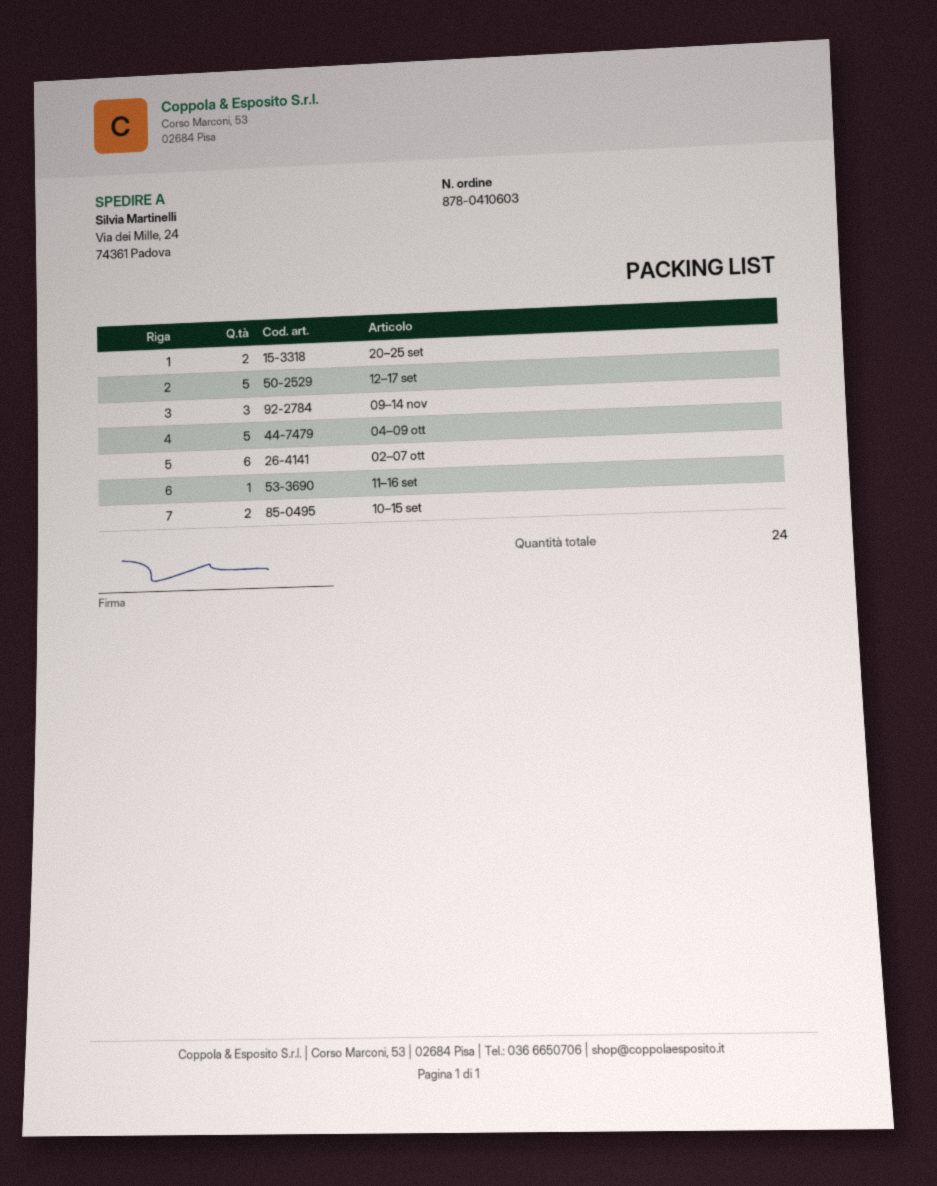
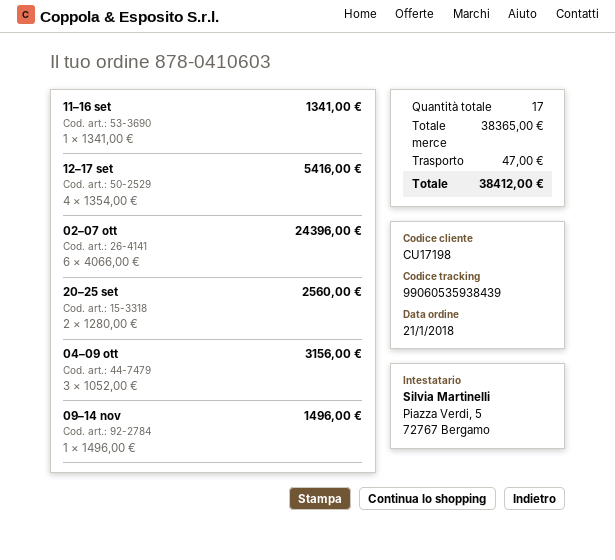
12–17 set: 5 -> 4
09–14 nov: 3 -> 1
04–09 ott: 5 -> 3
10–15 set: 2 -> none
total quantity: 24 -> 17

